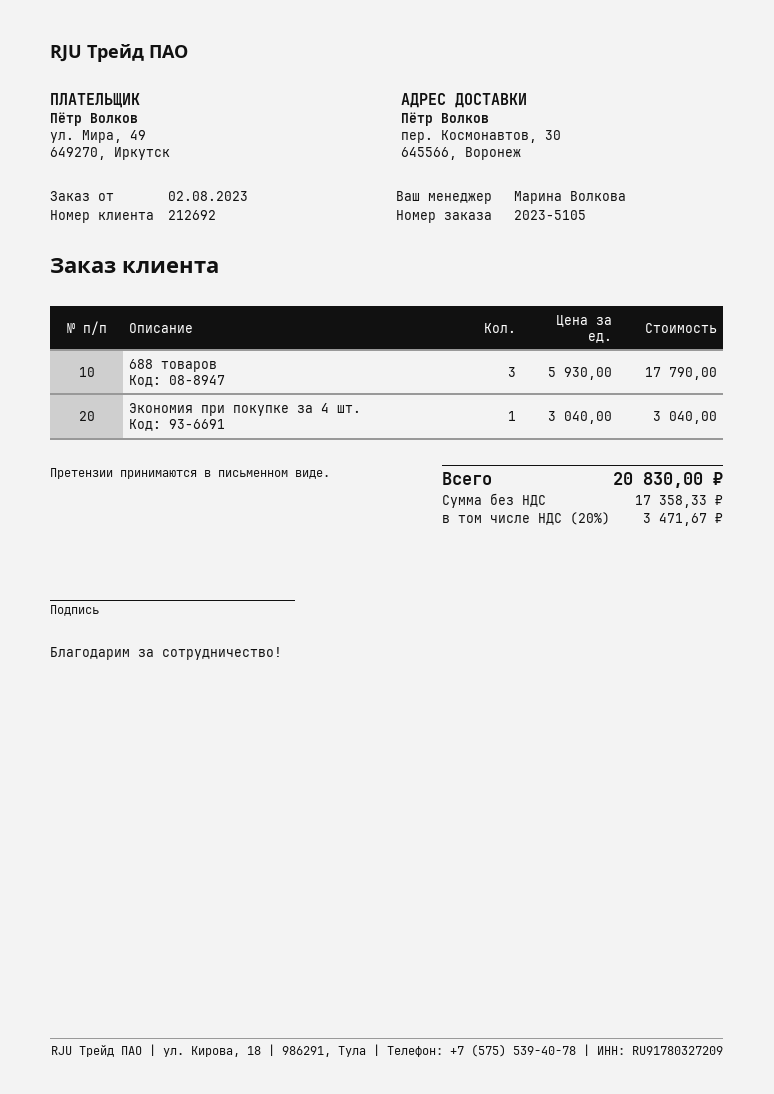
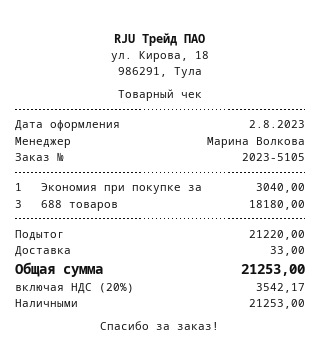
688 товаров: 3 for 17790.00 -> 3 for 18180.00
shipping: none -> 33.00
tax: 20% = 3471.67 -> 20% = 3542.17
total: 20830.00 -> 21253.00

